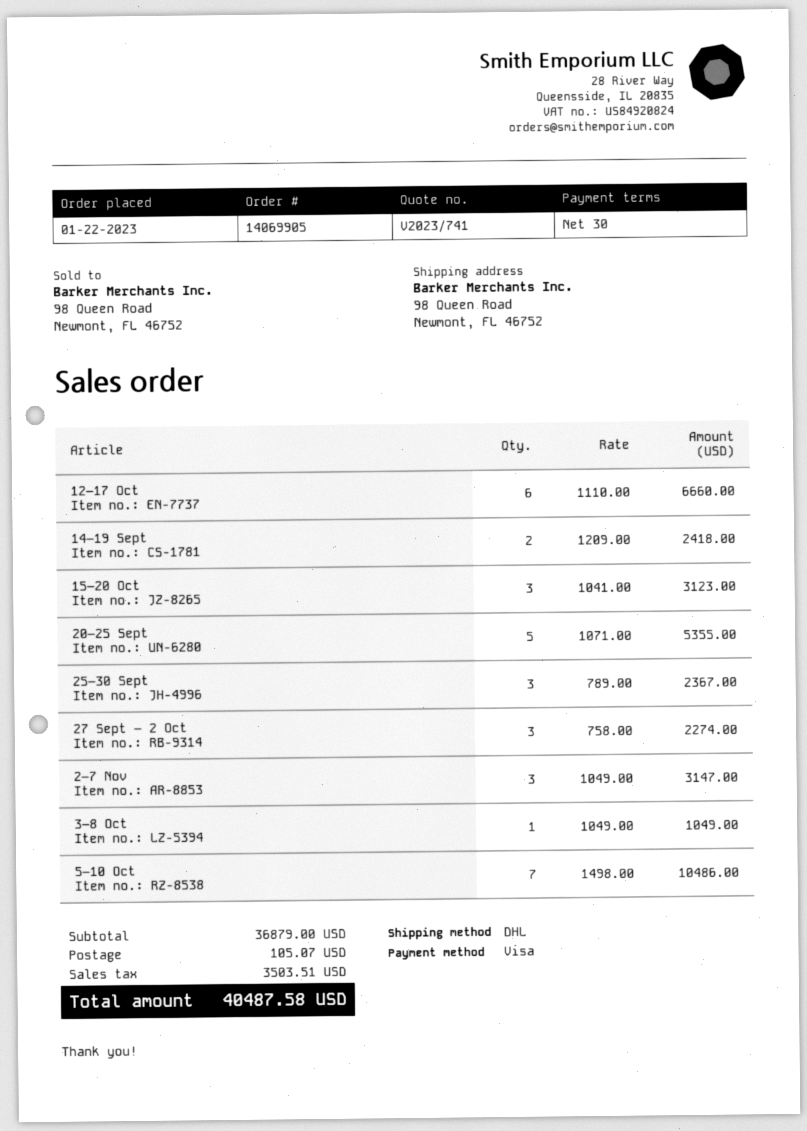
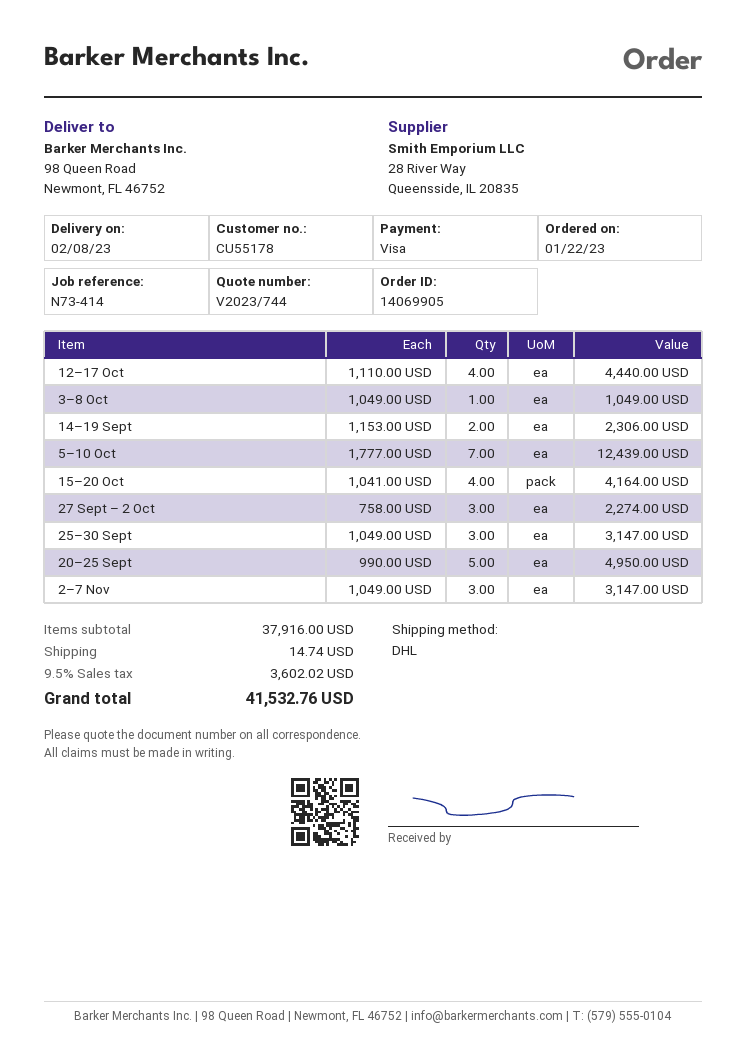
quote number: V2023/741 -> V2023/744
12–17 Oct: 6 x 1110.00 = 6660.00 -> 4 x 1110.00 = 4440.00
14–19 Sept: 2 x 1209.00 = 2418.00 -> 2 x 1153.00 = 2306.00
15–20 Oct: 3 x 1041.00 = 3123.00 -> 4 x 1041.00 = 4164.00
20–25 Sept: 5 x 1071.00 = 5355.00 -> 5 x 990.00 = 4950.00
25–30 Sept: 3 x 789.00 = 2367.00 -> 3 x 1049.00 = 3147.00
5–10 Oct: 7 x 1498.00 = 10486.00 -> 7 x 1777.00 = 12439.00
subtotal: 36879.00 -> 37916.00
shipping: 105.07 -> 14.74
tax: 3503.51 -> 3602.02
total: 40487.58 -> 41532.76

